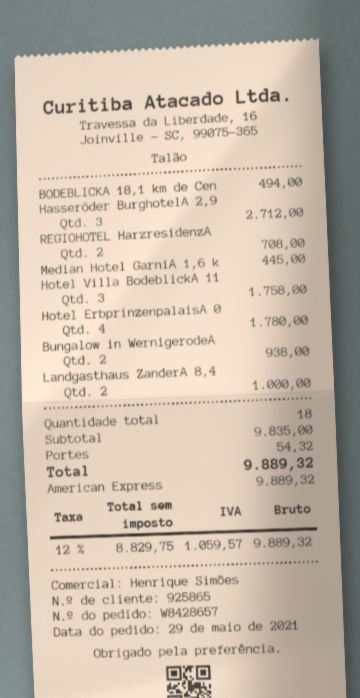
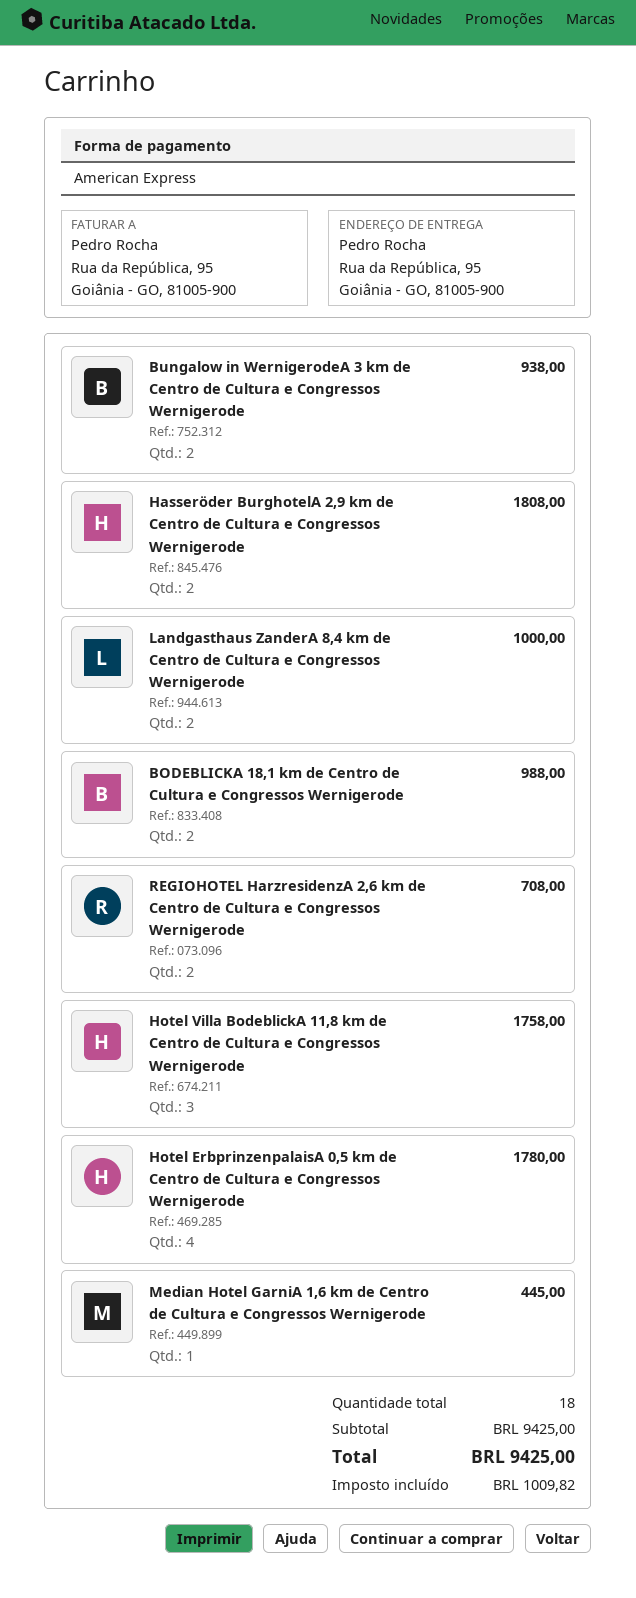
BODEBLICKA 18,1 km de Cen: 1 for 494.00 -> 2 for 988.00
Hasseröder BurghotelA 2,9: 3 for 2712.00 -> 2 for 1808.00
subtotal: 9835.00 -> 9425.00
shipping: 54.32 -> none
tax: 1059.57 -> 1009.82
total: 9889.32 -> 9425.00

